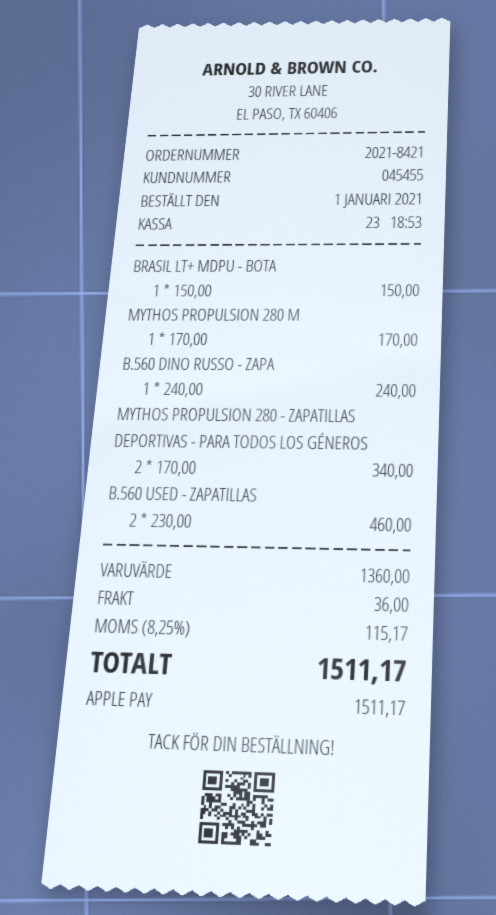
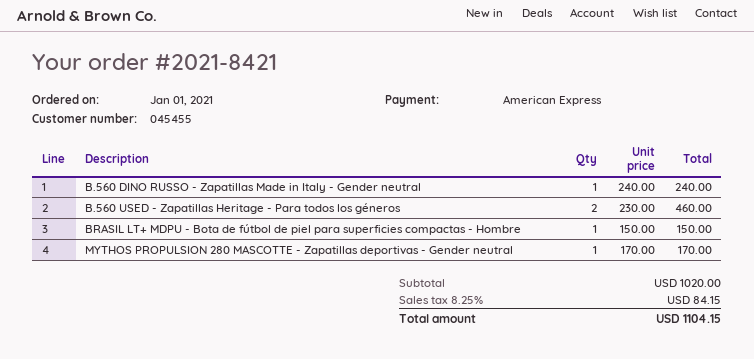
payment method: Apple Pay -> American Express
MYTHOS PROPULSION 280 - ZAPATILLAS DEPORTIVAS - PARA TODOS LOS GÉNEROS: 2 x 170.00 = 340.00 -> none
subtotal: 1360.00 -> 1020.00
shipping: 36.00 -> none
tax: 8.25% = 115.17 -> 8.25% = 84.15
total: 1511.17 -> 1104.15

